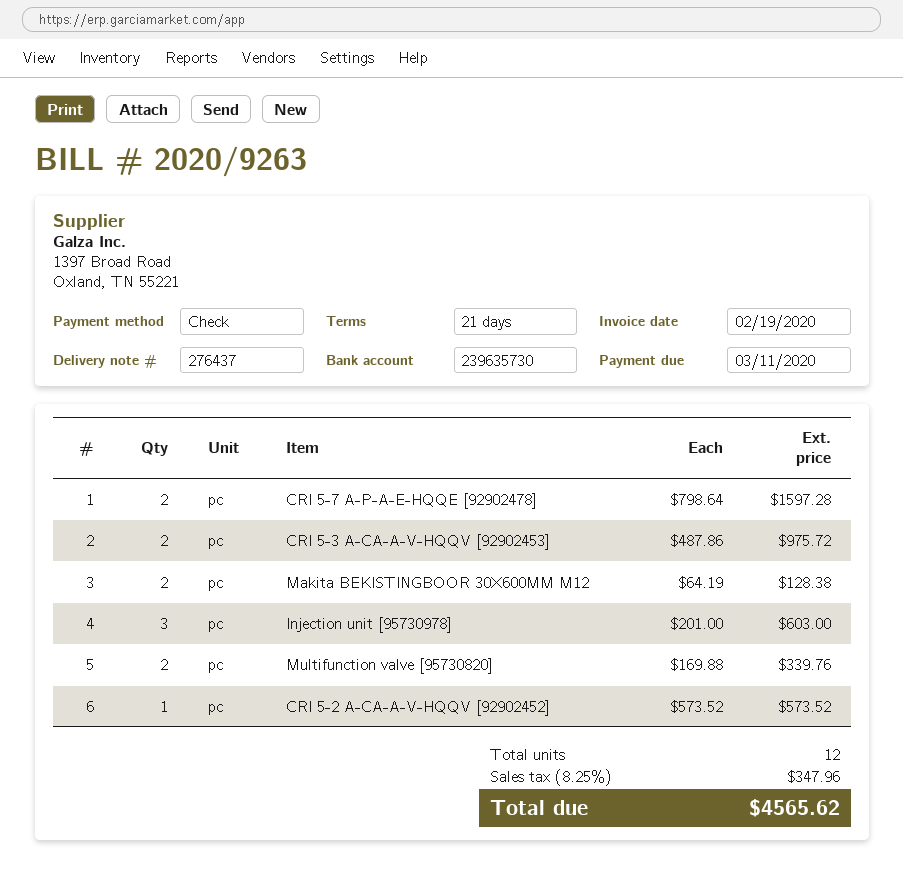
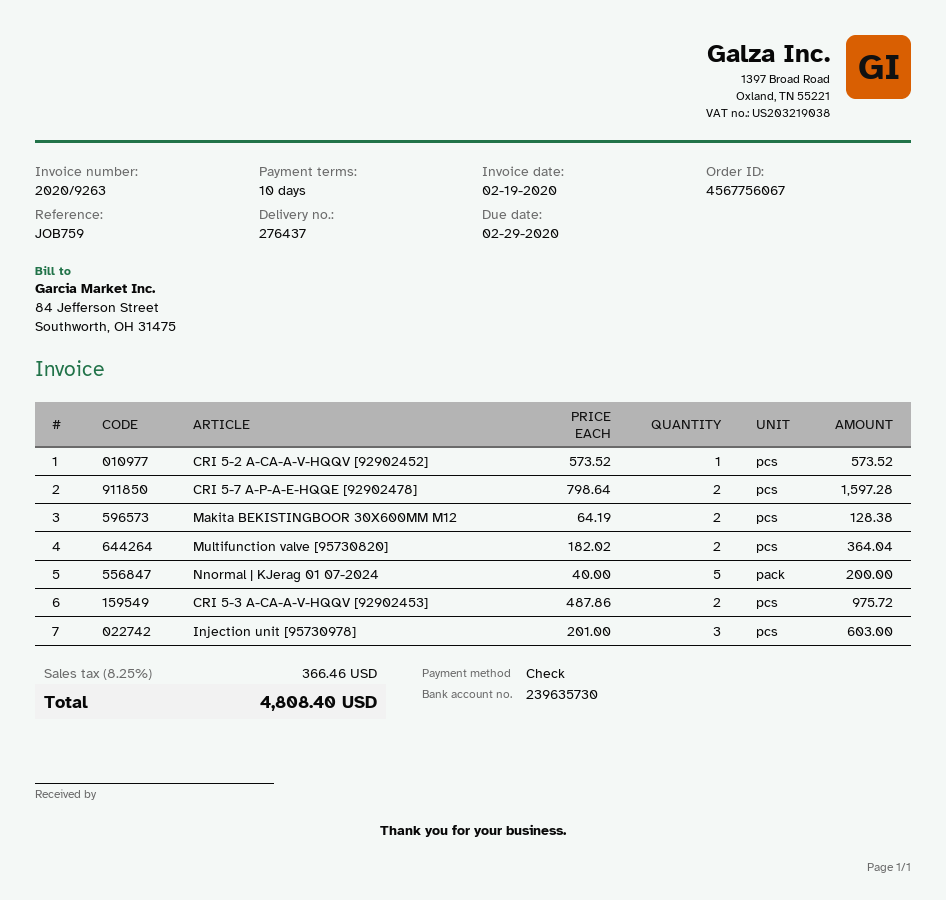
payment terms: 21 days -> 10 days
due date: 2020-03-11 -> 2020-02-29
Multifunction valve [95730820]: 2 x 169.88 = 339.76 -> 2 x 182.02 = 364.04
Nnormal | KJerag 01 07-2024: none -> 5 x 40.00 = 200.00
tax: 8.25% = 347.96 -> 8.25% = 366.46
total: 4565.62 -> 4808.40

